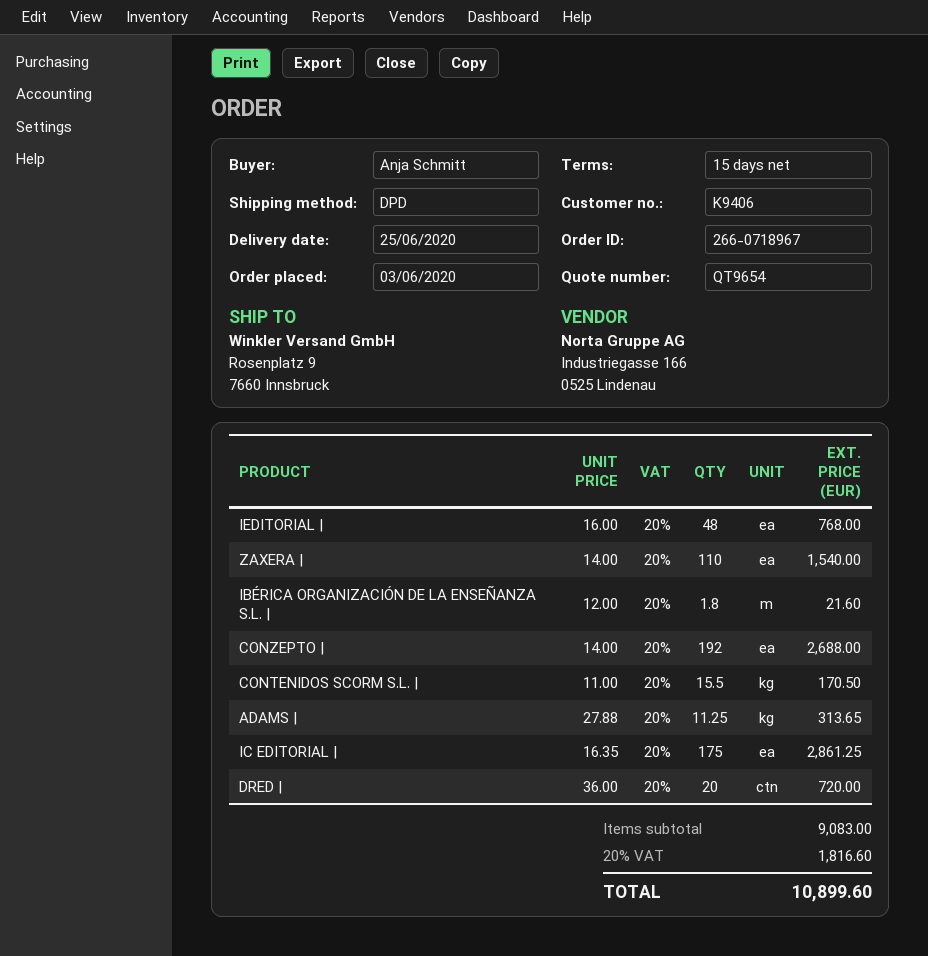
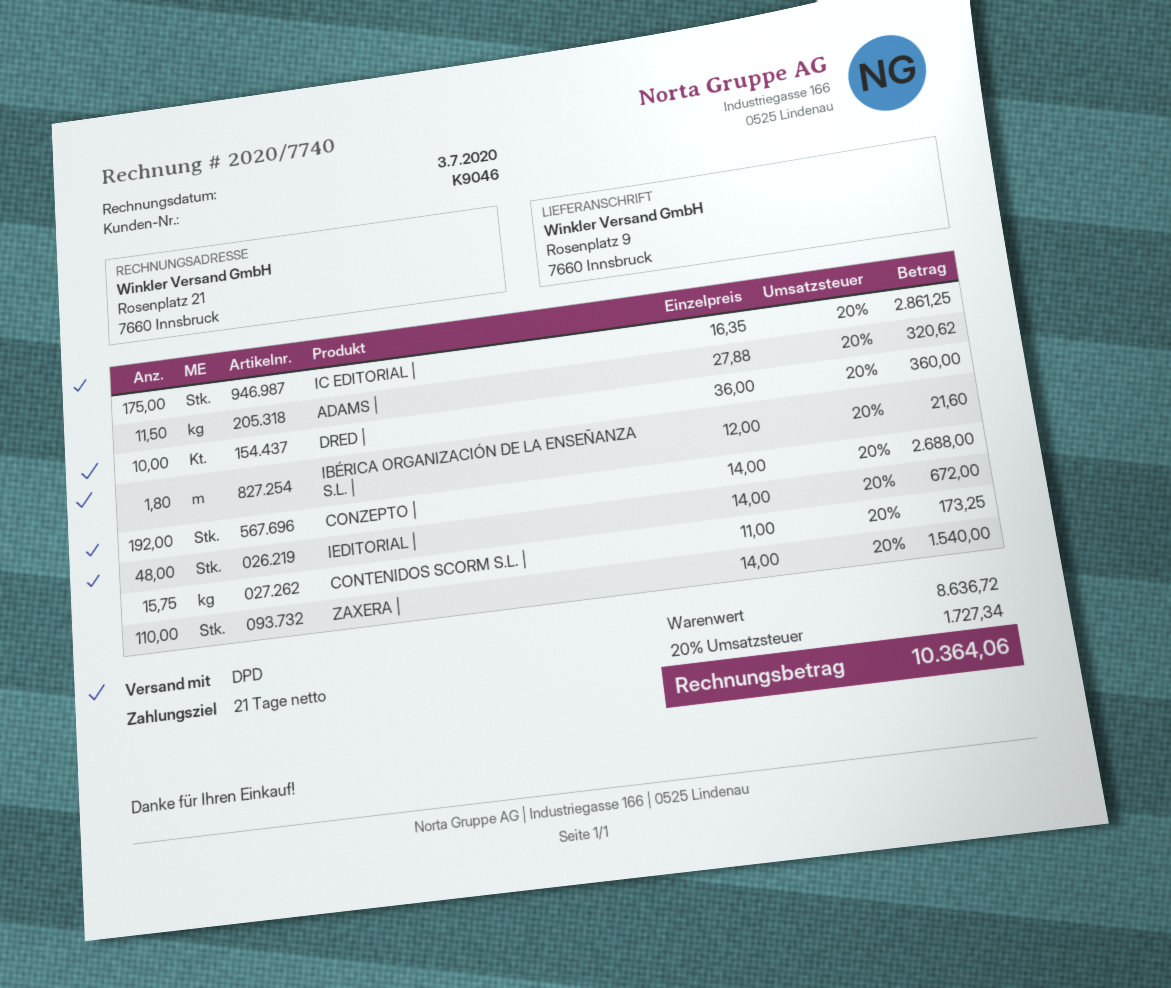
payment terms: 15 days -> 21 days
customer number: K9406 -> K9046
IEDITORIAL |: 48 x 16.00 = 768.00 -> 48 x 14.00 = 672.00
CONTENIDOS SCORM S.L. |: 15.5 x 11.00 = 170.50 -> 15.75 x 11.00 = 173.25
ADAMS |: 11.25 x 27.88 = 313.65 -> 11.5 x 27.88 = 320.62
DRED |: 20 x 36.00 = 720.00 -> 10 x 36.00 = 360.00
subtotal: 9083.00 -> 8636.72
tax: 20% = 1816.60 -> 20% = 1727.34
total: 10899.60 -> 10364.06

